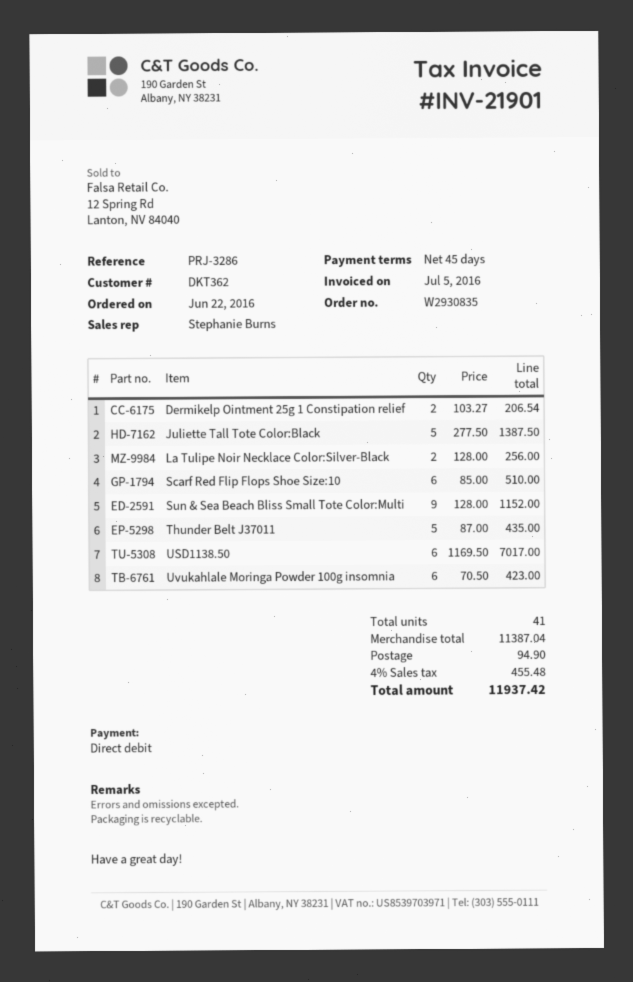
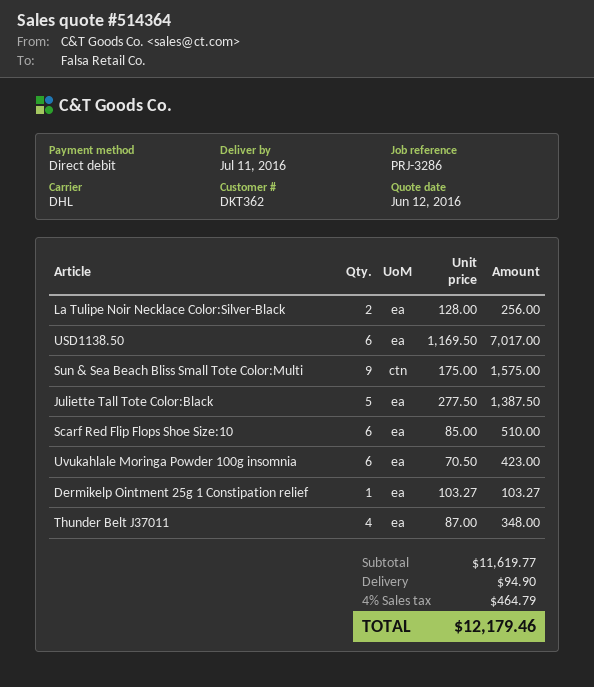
Dermikelp Ointment 25g 1 Constipation relief: 2 x 103.27 = 206.54 -> 1 x 103.27 = 103.27
Sun & Sea Beach Bliss Small Tote Color:Multi: 9 x 128.00 = 1152.00 -> 9 x 175.00 = 1575.00
Thunder Belt J37011: 5 x 87.00 = 435.00 -> 4 x 87.00 = 348.00
subtotal: 11387.04 -> 11619.77
tax: 4% = 455.48 -> 4% = 464.79
total: 11937.42 -> 12179.46

